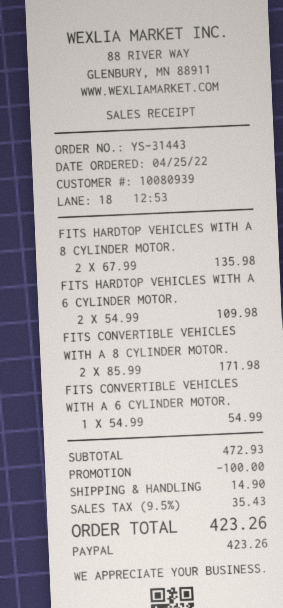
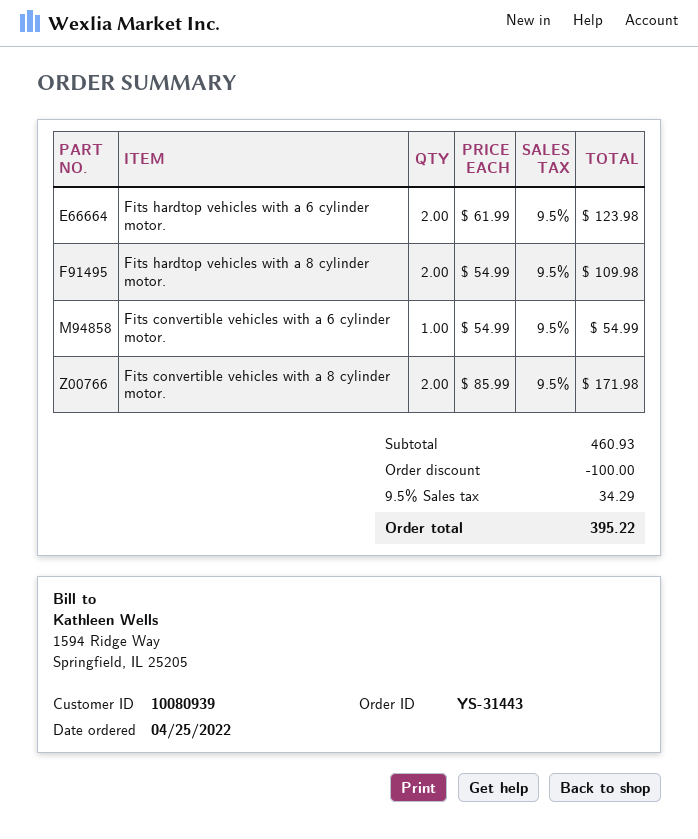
FITS HARDTOP VEHICLES WITH A 8 CYLINDER MOTOR.: 2 x 67.99 = 135.98 -> 2 x 54.99 = 109.98
FITS HARDTOP VEHICLES WITH A 6 CYLINDER MOTOR.: 2 x 54.99 = 109.98 -> 2 x 61.99 = 123.98
subtotal: 472.93 -> 460.93
shipping: 14.90 -> none
tax: 9.5% = 35.43 -> 9.5% = 34.29
total: 423.26 -> 395.22

